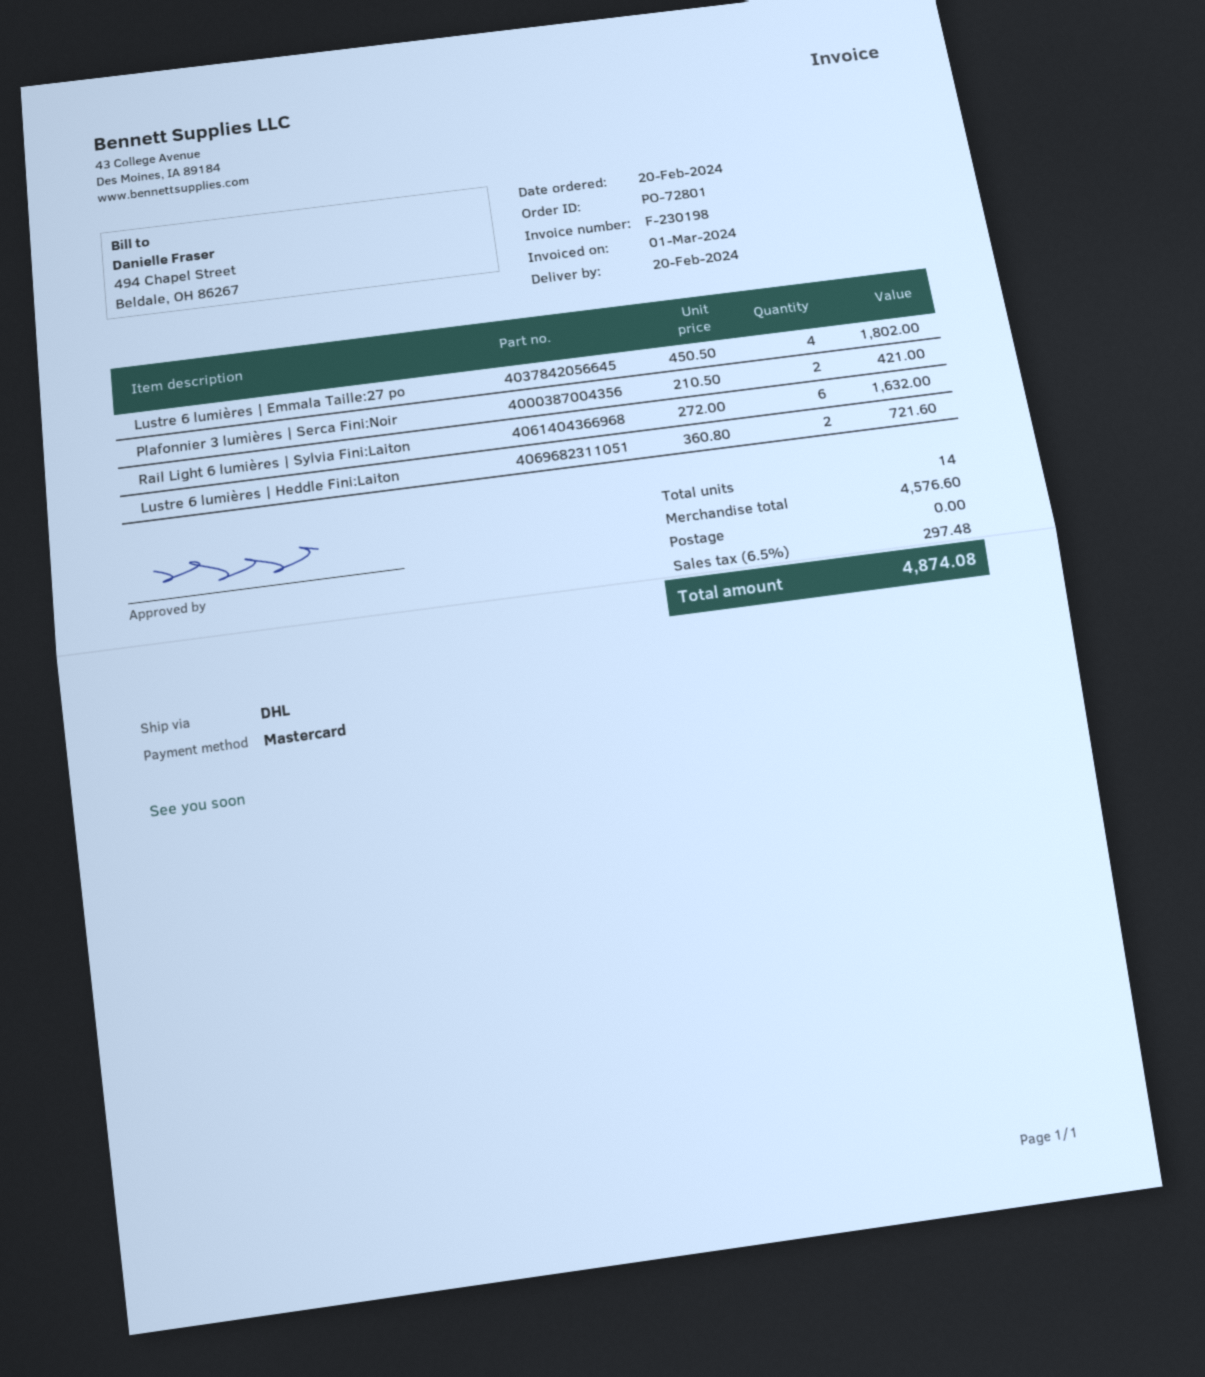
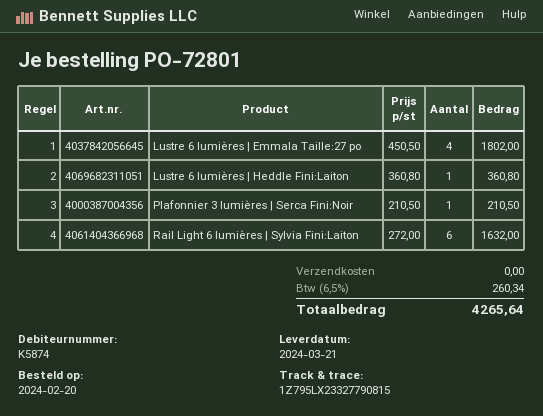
delivery date: 2024-02-20 -> 2024-03-21
Plafonnier 3 lumières | Serca Fini:Noir: 2 x 210.50 = 421.00 -> 1 x 210.50 = 210.50
Lustre 6 lumières | Heddle Fini:Laiton: 2 x 360.80 = 721.60 -> 1 x 360.80 = 360.80
tax: 6.5% = 297.48 -> 6.5% = 260.34
total: 4874.08 -> 4265.64

